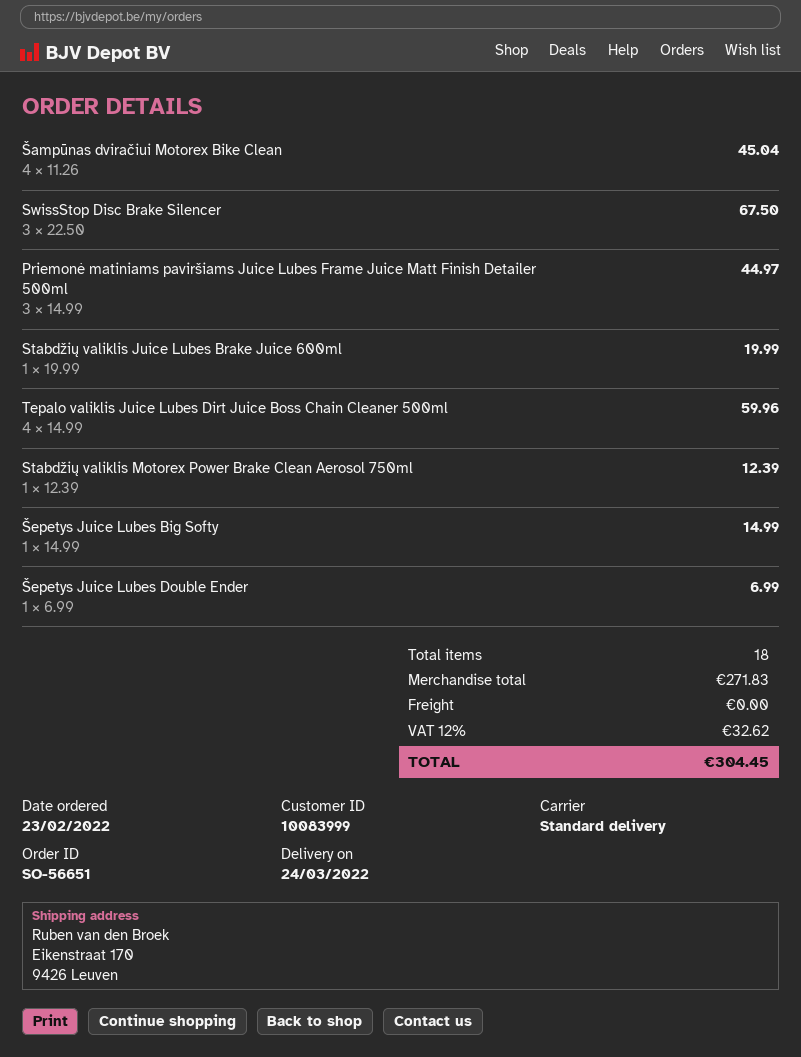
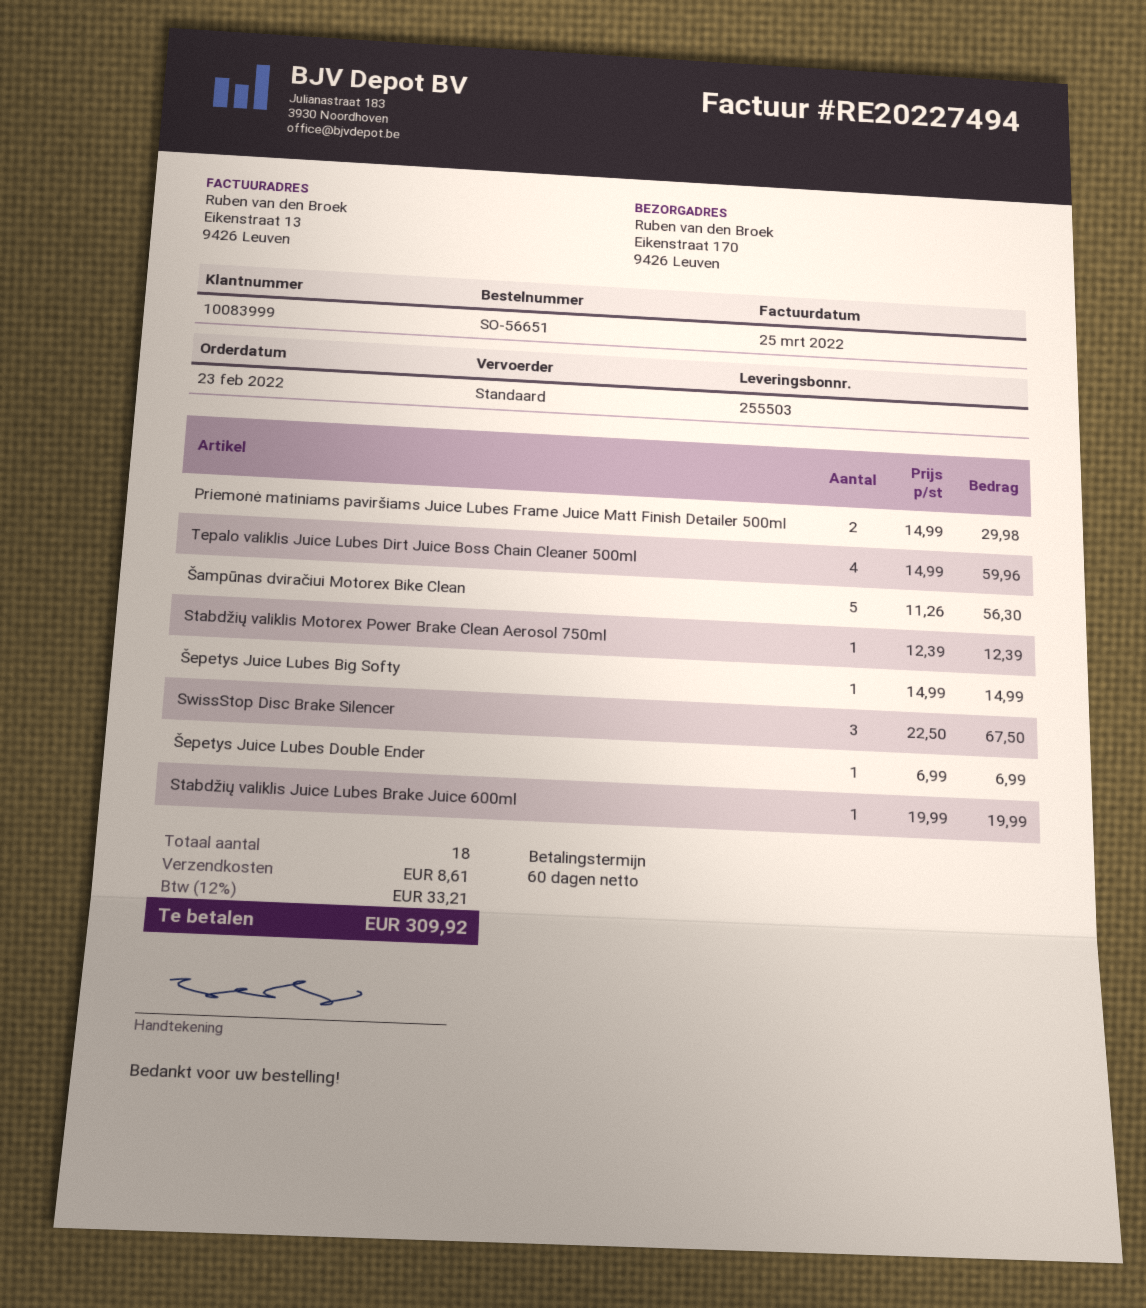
Šampūnas dviračiui Motorex Bike Clean: 4 x 11.26 = 45.04 -> 5 x 11.26 = 56.30
Priemonė matiniams paviršiams Juice Lubes Frame Juice Matt Finish Detailer 500ml: 3 x 14.99 = 44.97 -> 2 x 14.99 = 29.98
shipping: 0.00 -> 8.61
tax: 12% = 32.62 -> 12% = 33.21
total: 304.45 -> 309.92

